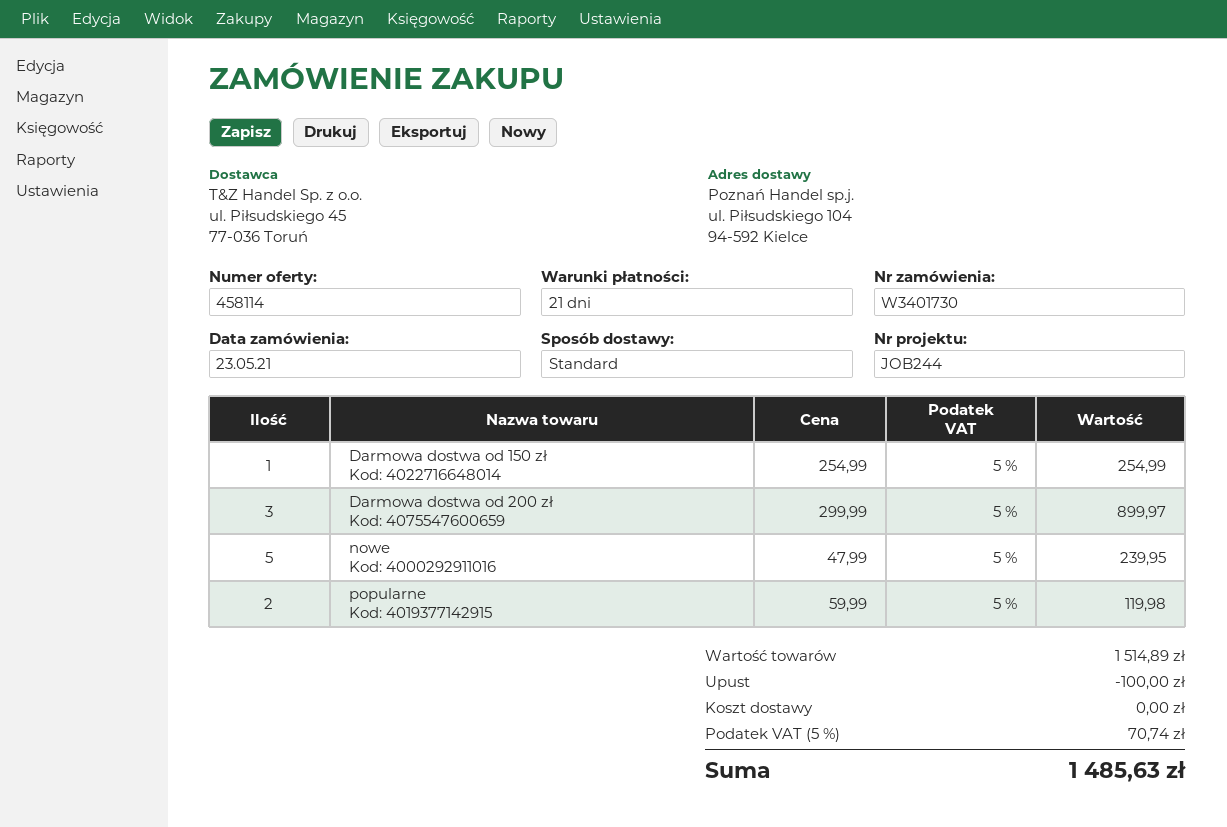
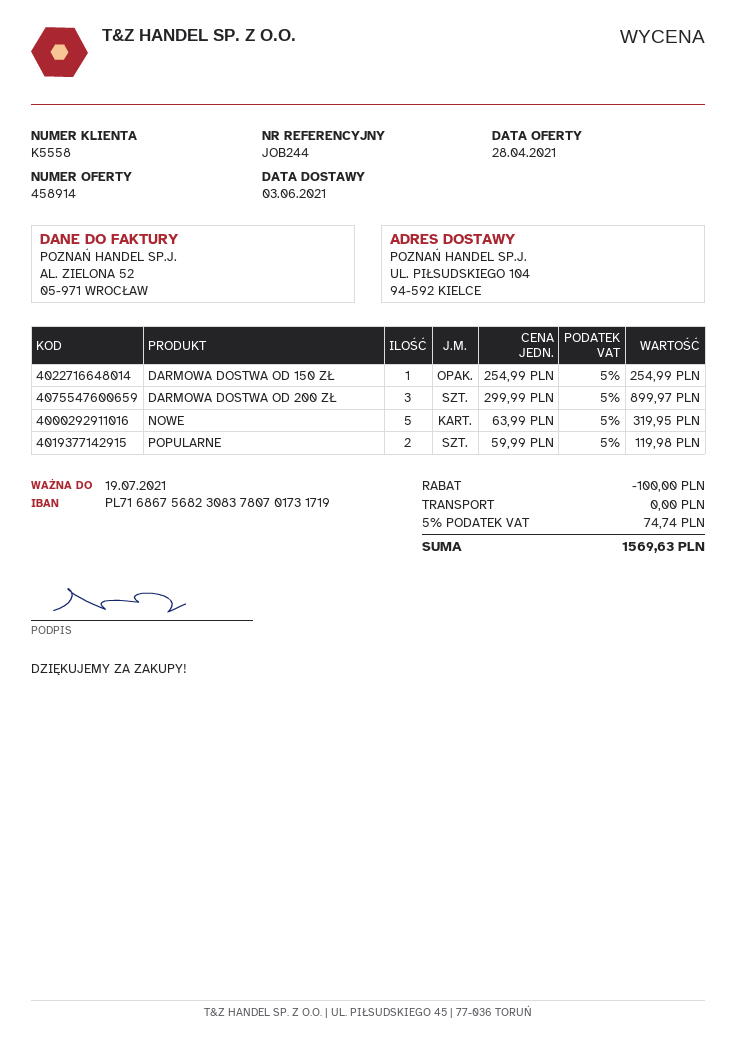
quote number: 458114 -> 458914
nowe: 5 x 47.99 = 239.95 -> 5 x 63.99 = 319.95
tax: 5% = 70.74 -> 5% = 74.74
total: 1485.63 -> 1569.63

